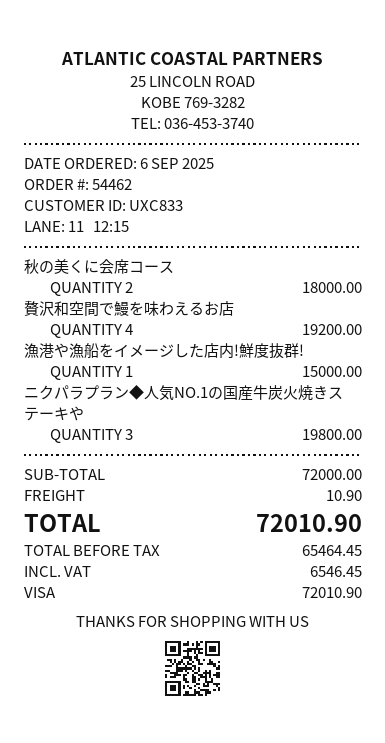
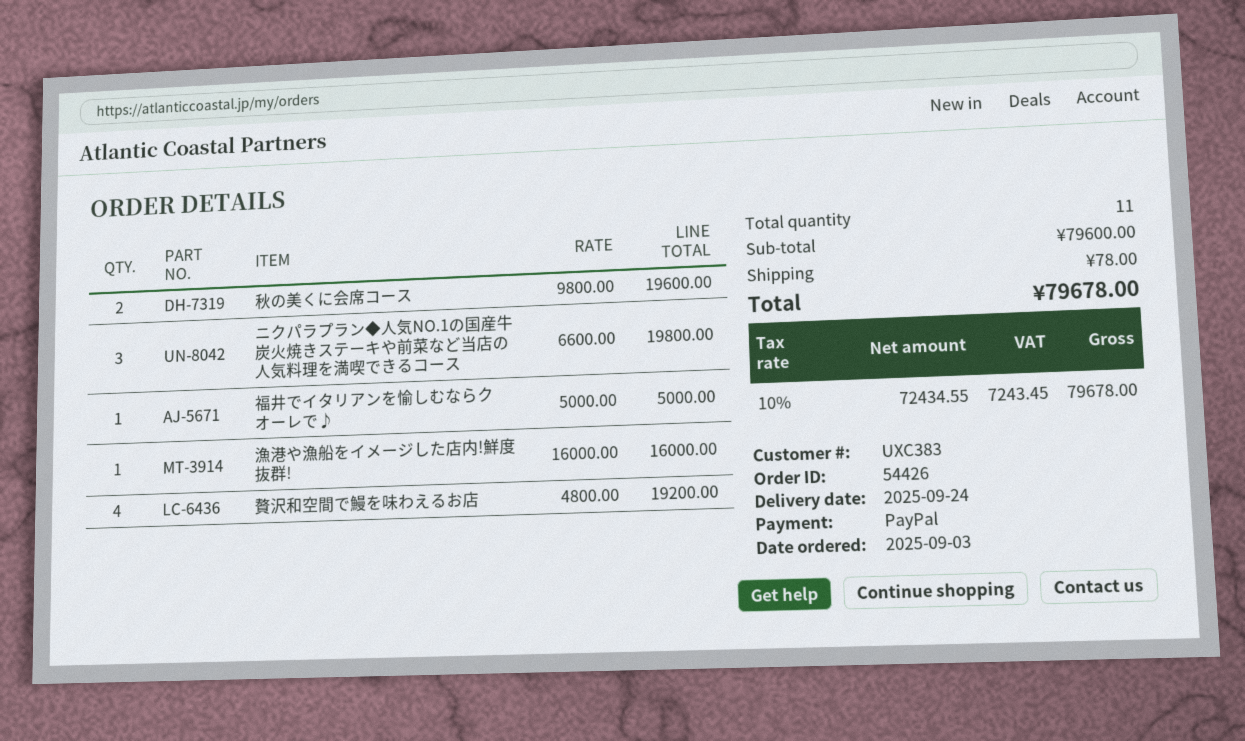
order number: 54462 -> 54426
order date: 2025-09-06 -> 2025-09-03
customer number: UXC833 -> UXC383
payment method: Visa -> PayPal
秋の美くに会席コース: 2 for 18000.00 -> 2 for 19600.00
漁港や漁船をイメージした店内!鮮度抜群!: 1 for 15000.00 -> 1 for 16000.00
福井でイタリアンを愉しむならクオーレで♪: none -> 1 for 5000.00
subtotal: 72000.00 -> 79600.00
shipping: 10.90 -> 78.00
net: 65464.45 -> 72434.55
tax: 6546.45 -> 7243.45
total: 72010.90 -> 79678.00

